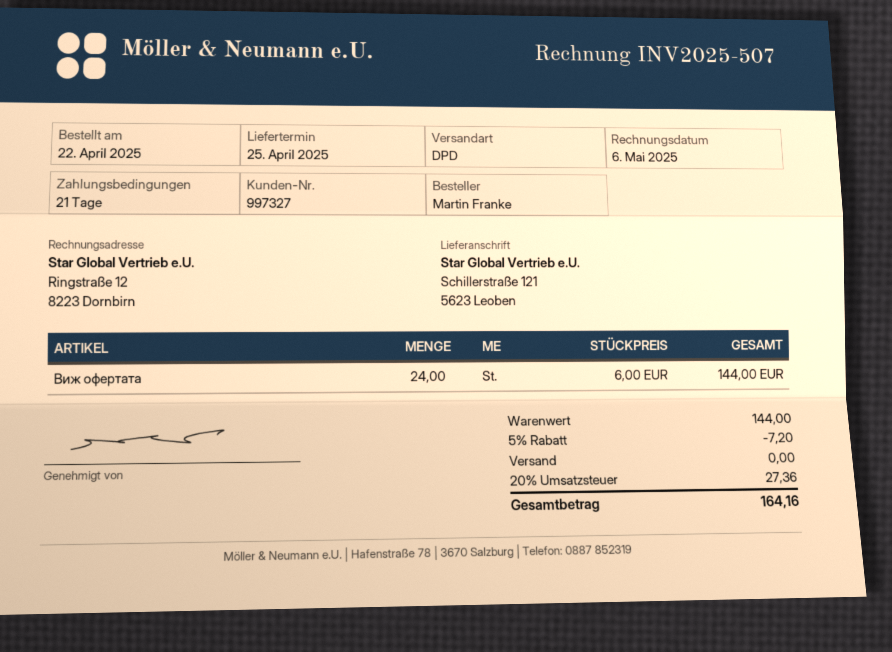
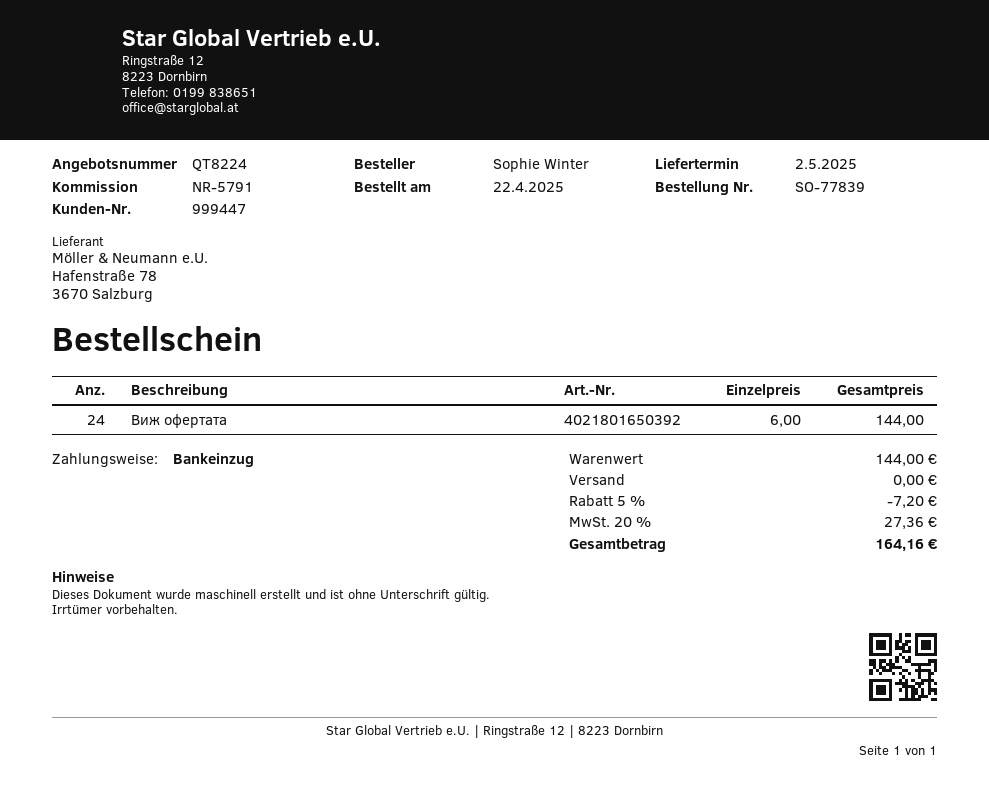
delivery date: 2025-04-25 -> 2025-05-02
customer number: 997327 -> 999447
ordered by: Martin Franke -> Sophie Winter

